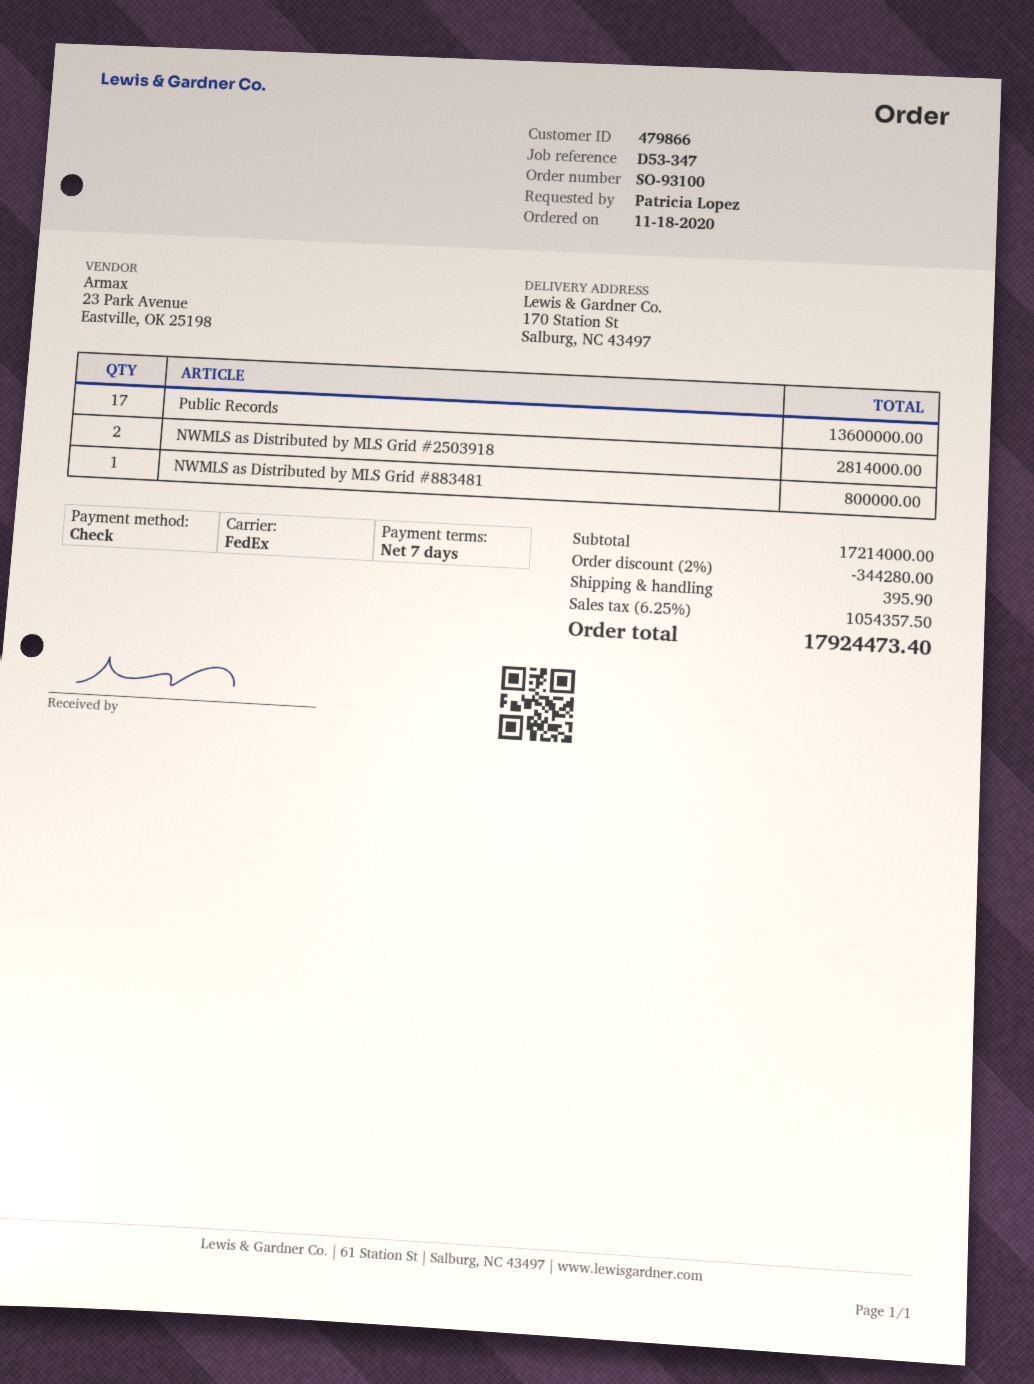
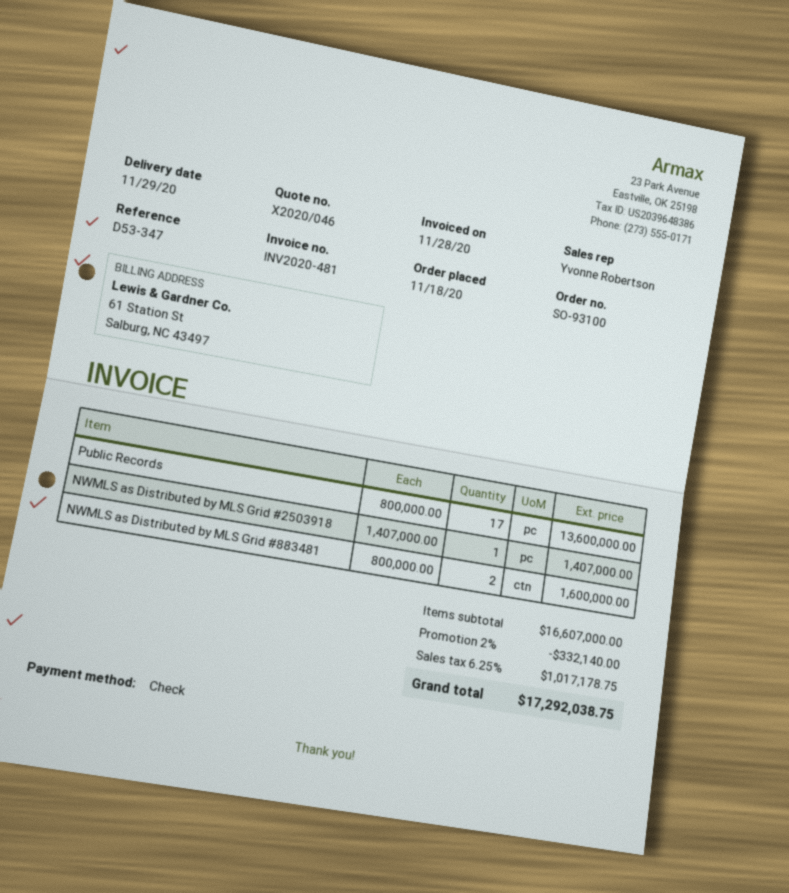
NWMLS as Distributed by MLS Grid #2503918: 2 for 2814000.00 -> 1 for 1407000.00
NWMLS as Distributed by MLS Grid #883481: 1 for 800000.00 -> 2 for 1600000.00
subtotal: 17214000.00 -> 16607000.00
discount: 2% = 344280.00 -> 2% = 332140.00
shipping: 395.90 -> none
tax: 6.25% = 1054357.50 -> 6.25% = 1017178.75
total: 17924473.40 -> 17292038.75

